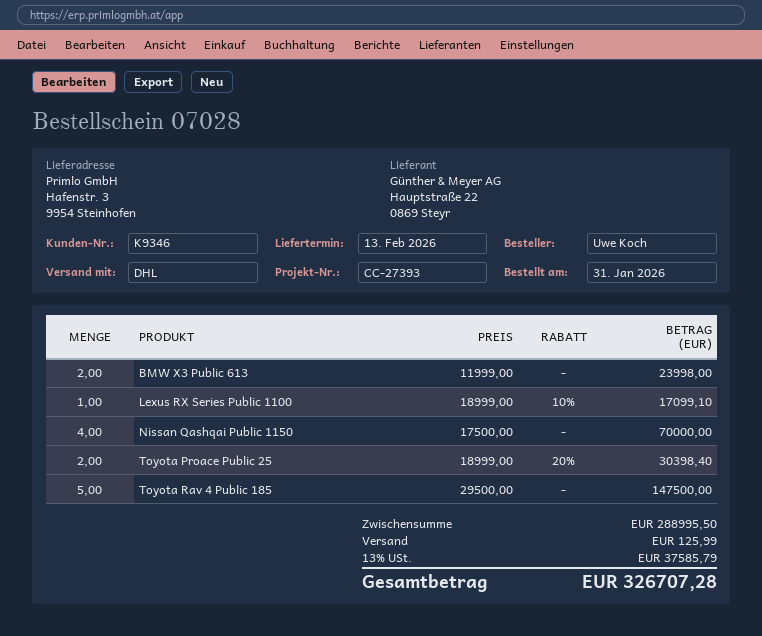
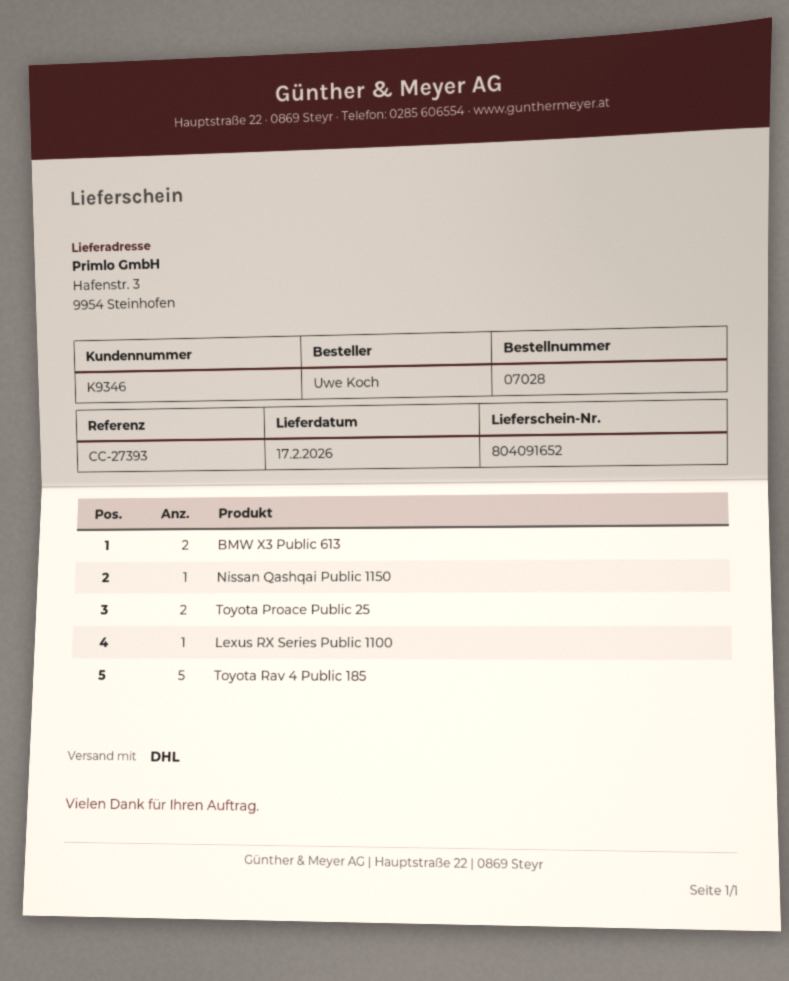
delivery date: 2026-02-13 -> 2026-02-17
Nissan Qashqai Public 1150: 4 -> 1

